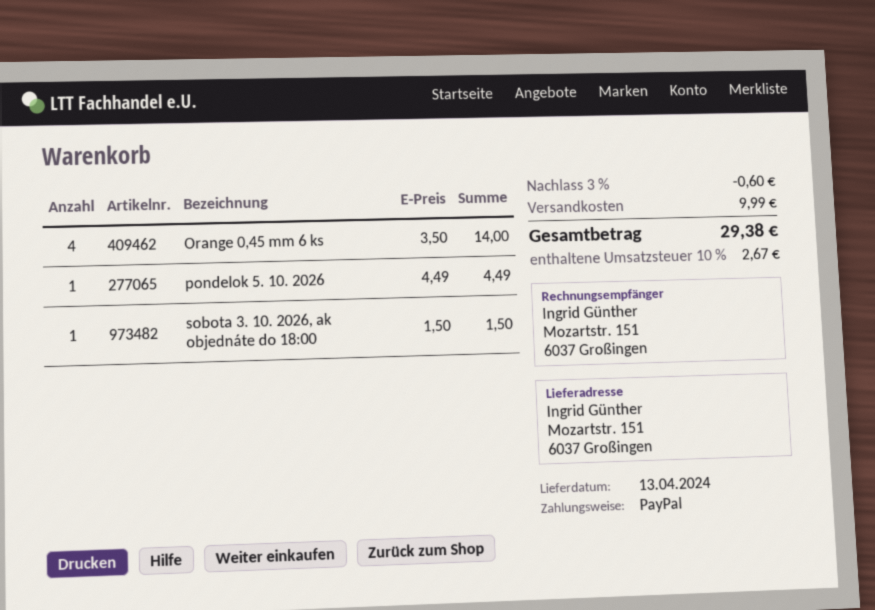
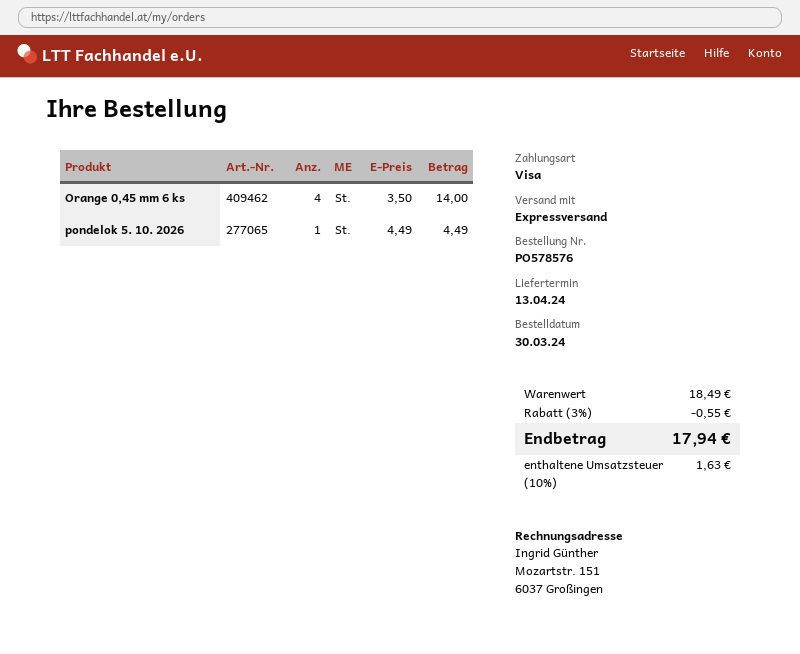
payment method: PayPal -> Visa
sobota 3. 10. 2026, ak objednáte do 18:00: 1 x 1.50 = 1.50 -> none
discount: 3% = 0.60 -> 3% = 0.55
shipping: 9.99 -> none
tax: 10% = 2.67 -> 10% = 1.63
total: 29.38 -> 17.94

